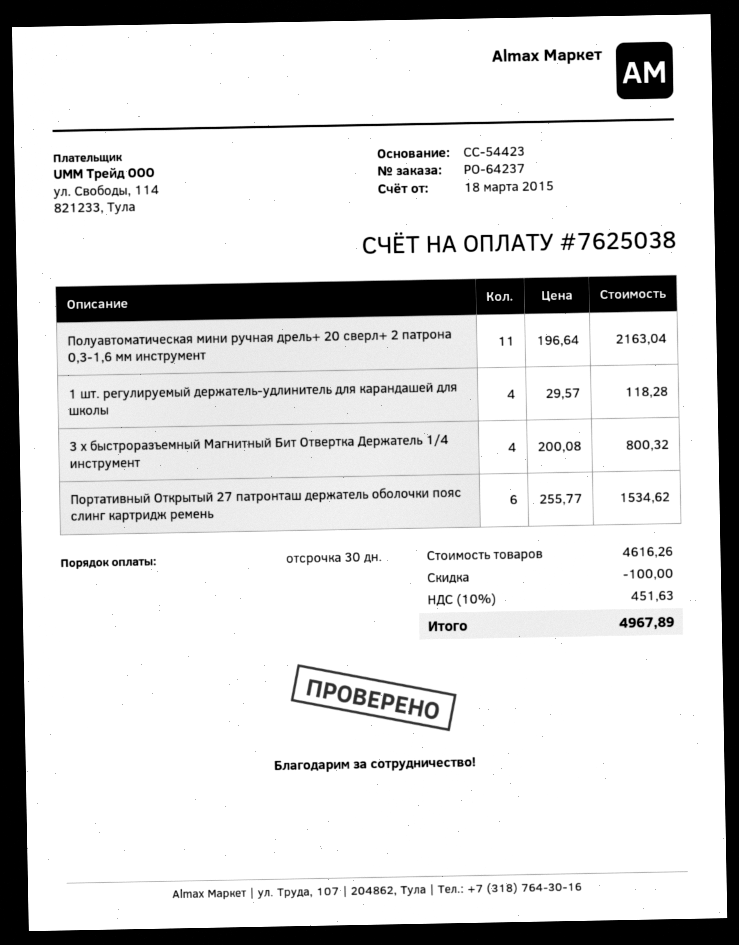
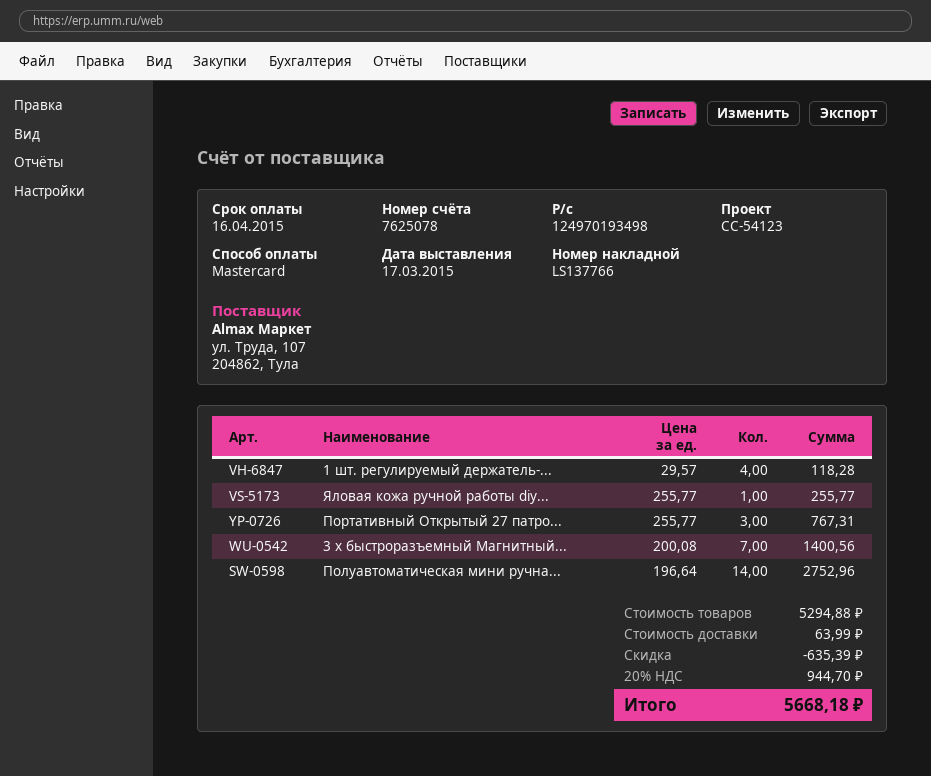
invoice number: 7625038 -> 7625078
invoice date: 2015-03-18 -> 2015-03-17
reference: CC-54423 -> CC-54123
Полуавтоматическая мини ручная дрель+ 20 сверл+ 2 патрона 0,3-1,6 мм инструмент: 11 x 196.64 = 2163.04 -> 14 x 196.64 = 2752.96
3 x быстроразъемный Магнитный Бит Отвертка Держатель 1/4 инструмент: 4 x 200.08 = 800.32 -> 7 x 200.08 = 1400.56
Портативный Открытый 27 патронташ держатель оболочки пояс слинг картридж ремень: 6 x 255.77 = 1534.62 -> 3 x 255.77 = 767.31
Яловая кожа ручной работы diy...: none -> 1 x 255.77 = 255.77
subtotal: 4616.26 -> 5294.88
discount: 100.00 -> 635.39
shipping: none -> 63.99
tax: 10% = 451.63 -> 20% = 944.70
total: 4967.89 -> 5668.18

